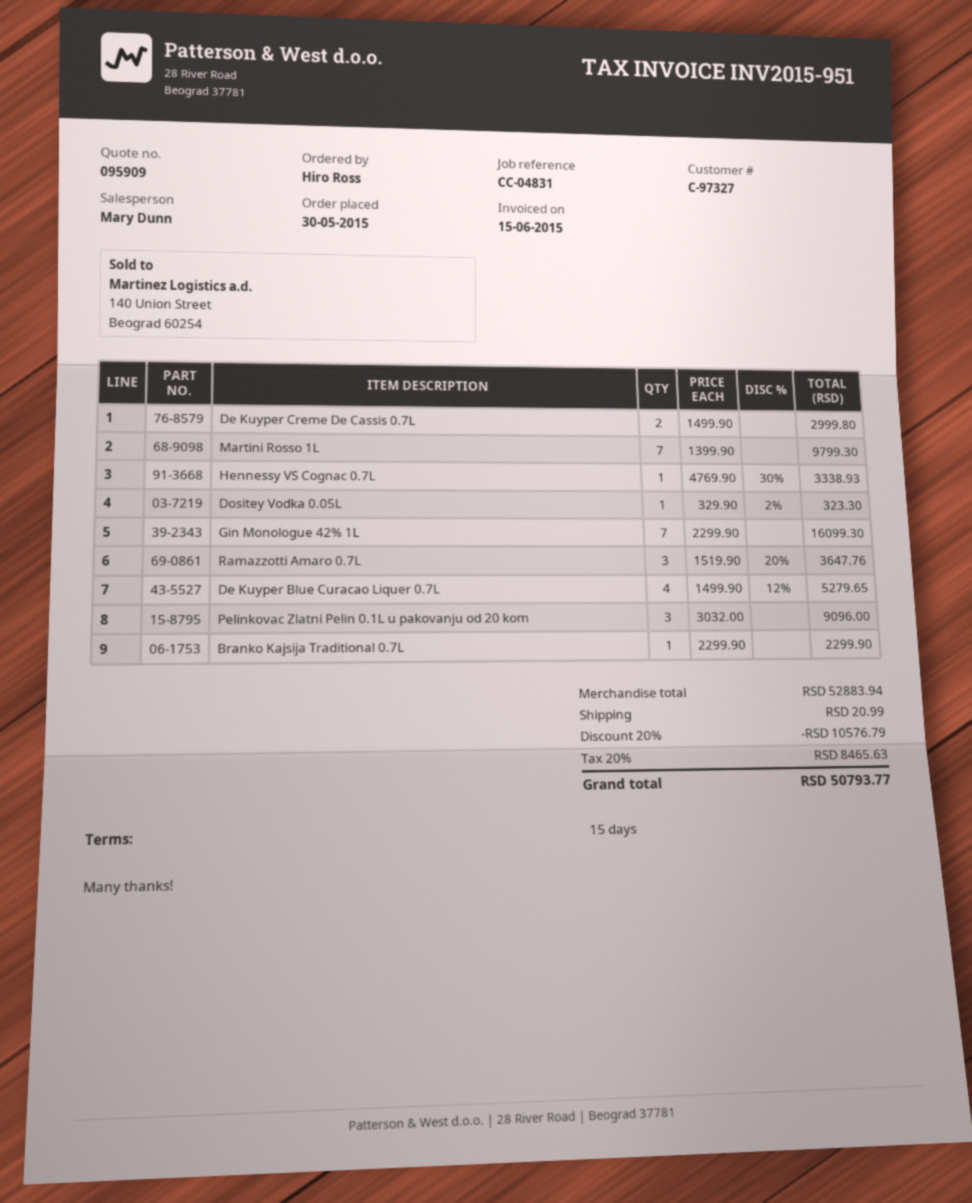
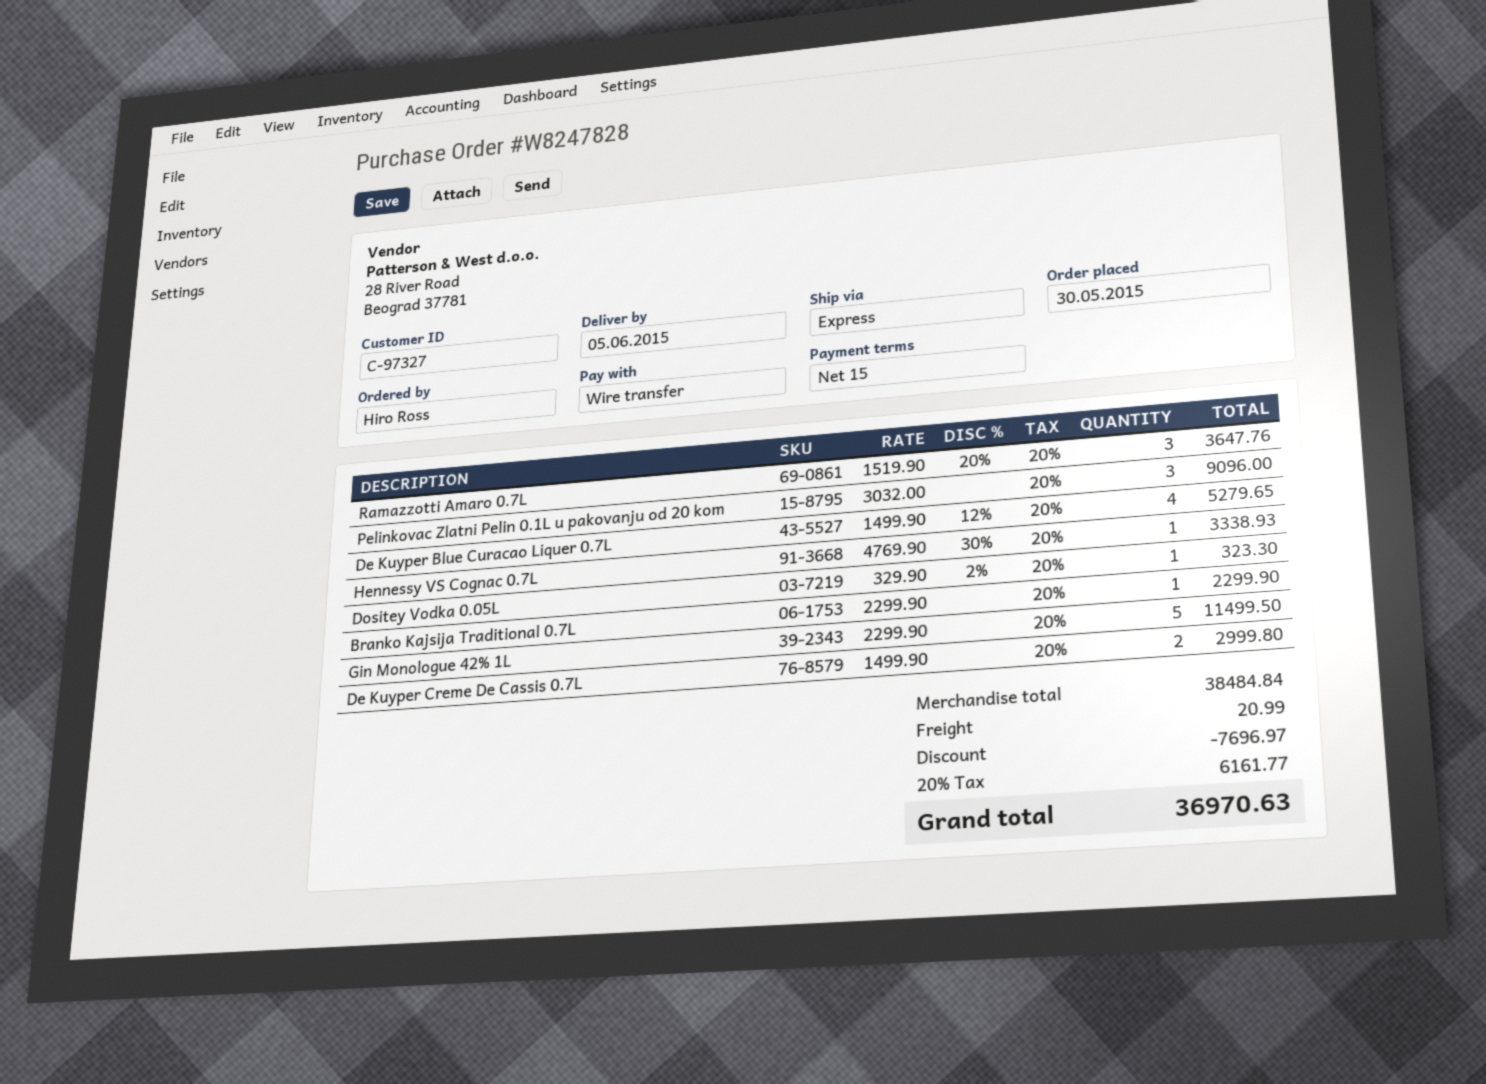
Martini Rosso 1L: 7 x 1399.90 = 9799.30 -> none
Gin Monologue 42% 1L: 7 x 2299.90 = 16099.30 -> 5 x 2299.90 = 11499.50
subtotal: 52883.94 -> 38484.84
discount: 10576.79 -> 7696.97
tax: 20% = 8465.63 -> 20% = 6161.77
total: 50793.77 -> 36970.63

